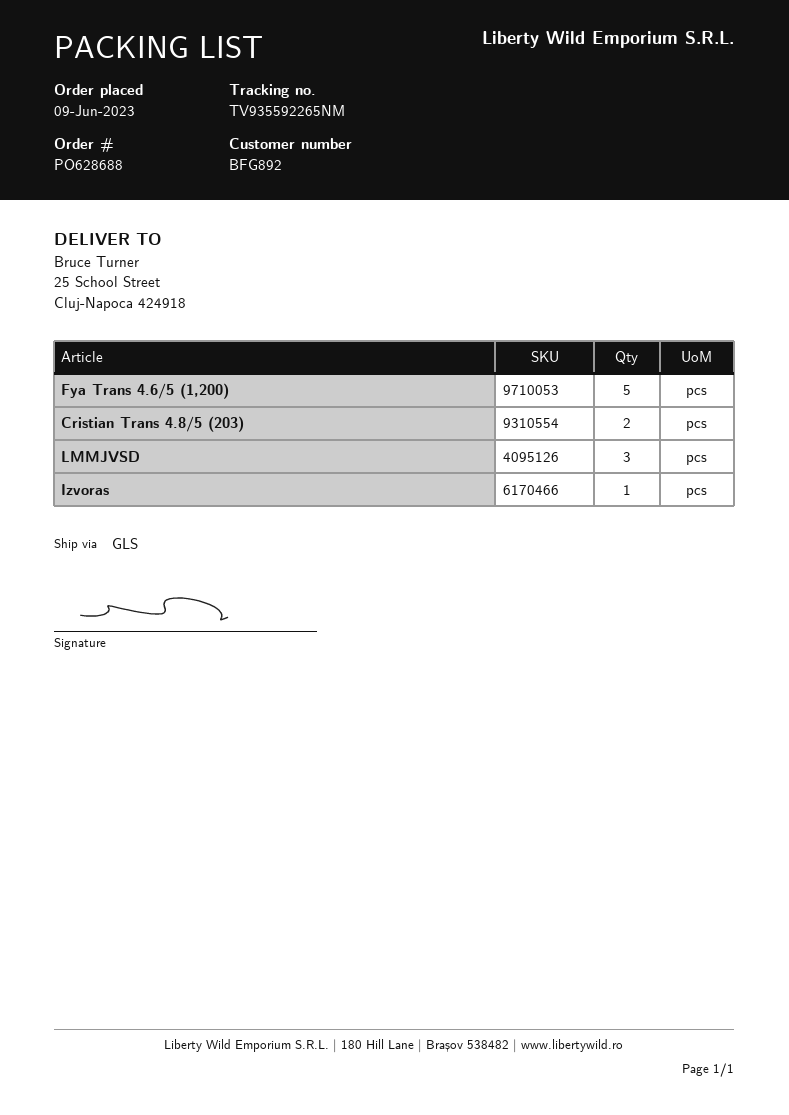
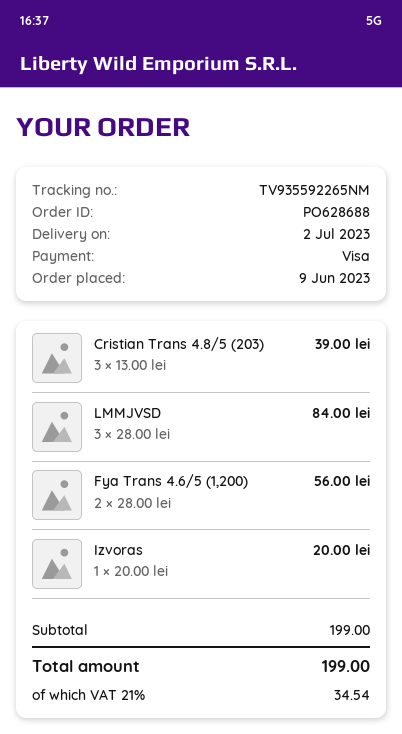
Fya Trans 4.6/5 (1,200): 5 -> 2
Cristian Trans 4.8/5 (203): 2 -> 3

